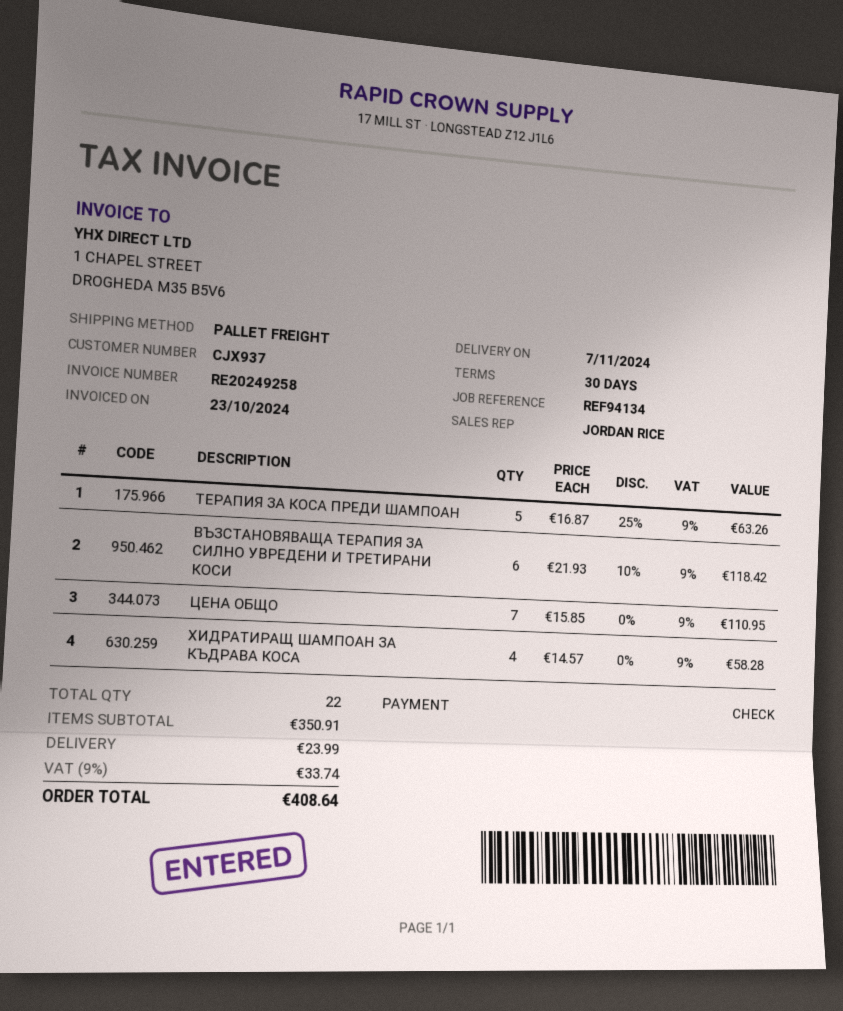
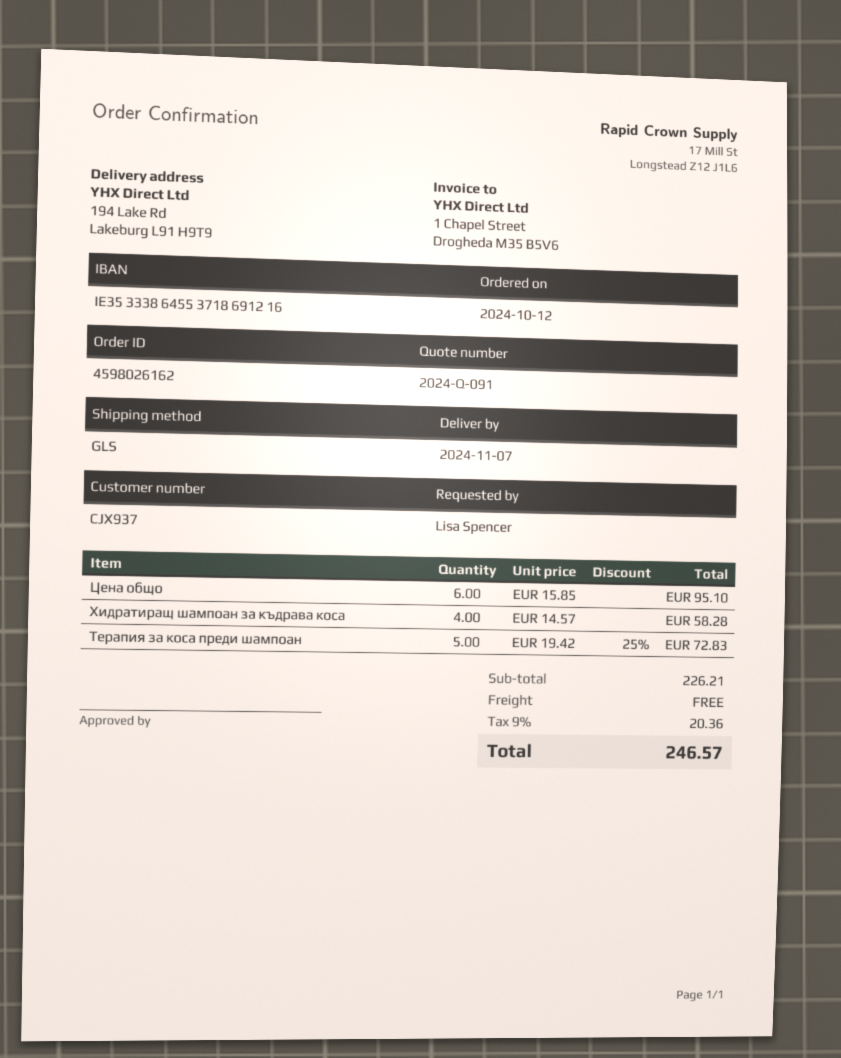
shipping method: pallet freight -> GLS
ТЕРАПИЯ ЗА КОСА ПРЕДИ ШАМПОАН: 5 x 16.87 - 25% = 63.26 -> 5 x 19.42 - 25% = 72.83
ВЪЗСТАНОВЯВАЩА ТЕРАПИЯ ЗА СИЛНО УВРЕДЕНИ И ТРЕТИРАНИ КОСИ: 6 x 21.93 - 10% = 118.42 -> none
ЦЕНА ОБЩО: 7 x 15.85 = 110.95 -> 6 x 15.85 = 95.10
subtotal: 350.91 -> 226.21
shipping: 23.99 -> 0.00
tax: 9% = 33.74 -> 9% = 20.36
total: 408.64 -> 246.57

